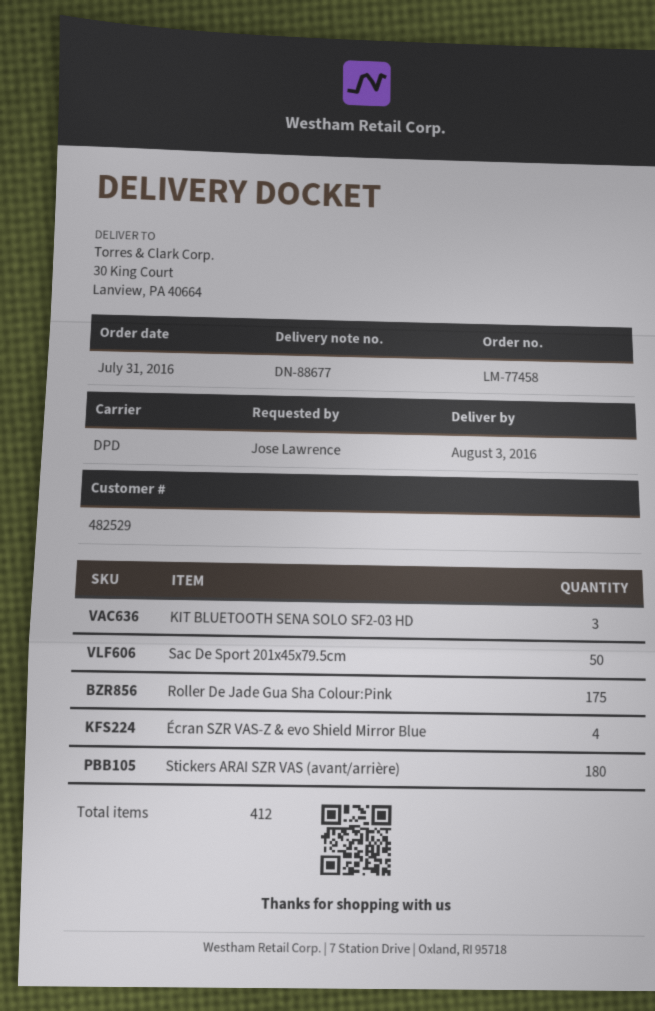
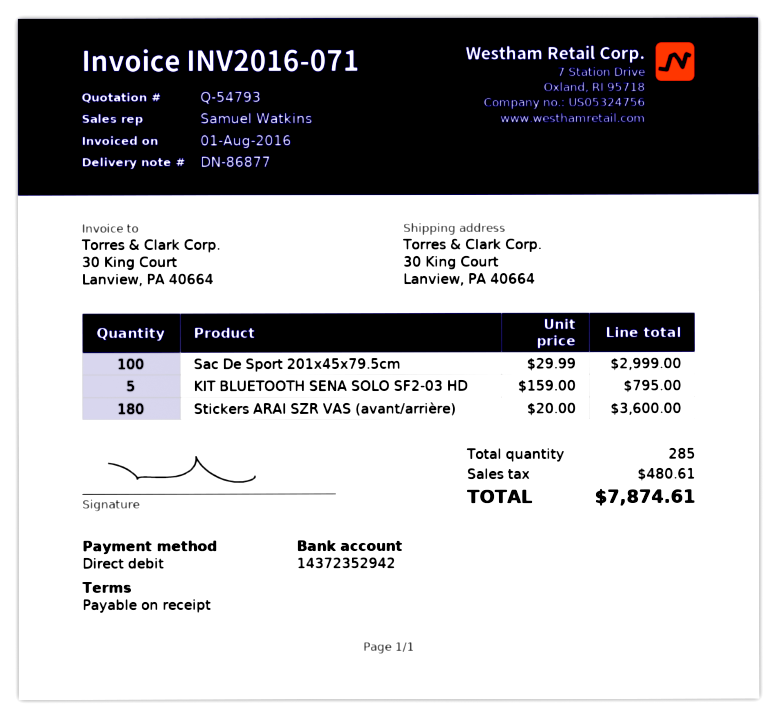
delivery note number: DN-88677 -> DN-86877
KIT BLUETOOTH SENA SOLO SF2-03 HD: 3 -> 5
Sac De Sport 201x45x79.5cm: 50 -> 100
Roller De Jade Gua Sha Colour:Pink: 175 -> none
Écran SZR VAS-Z & evo Shield Mirror Blue: 4 -> none
total quantity: 412 -> 285

